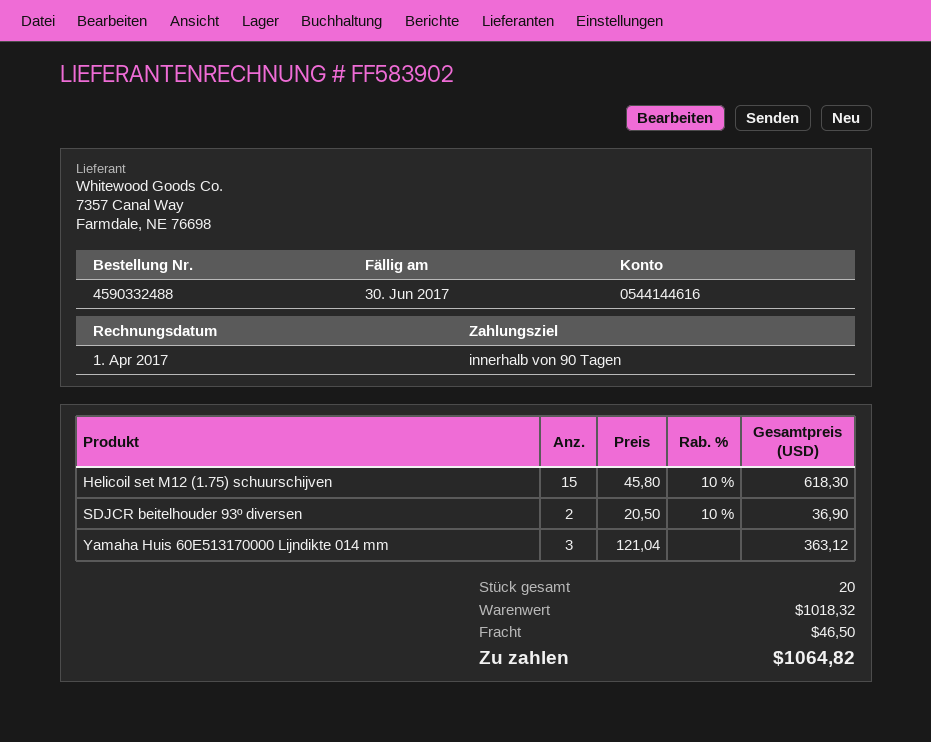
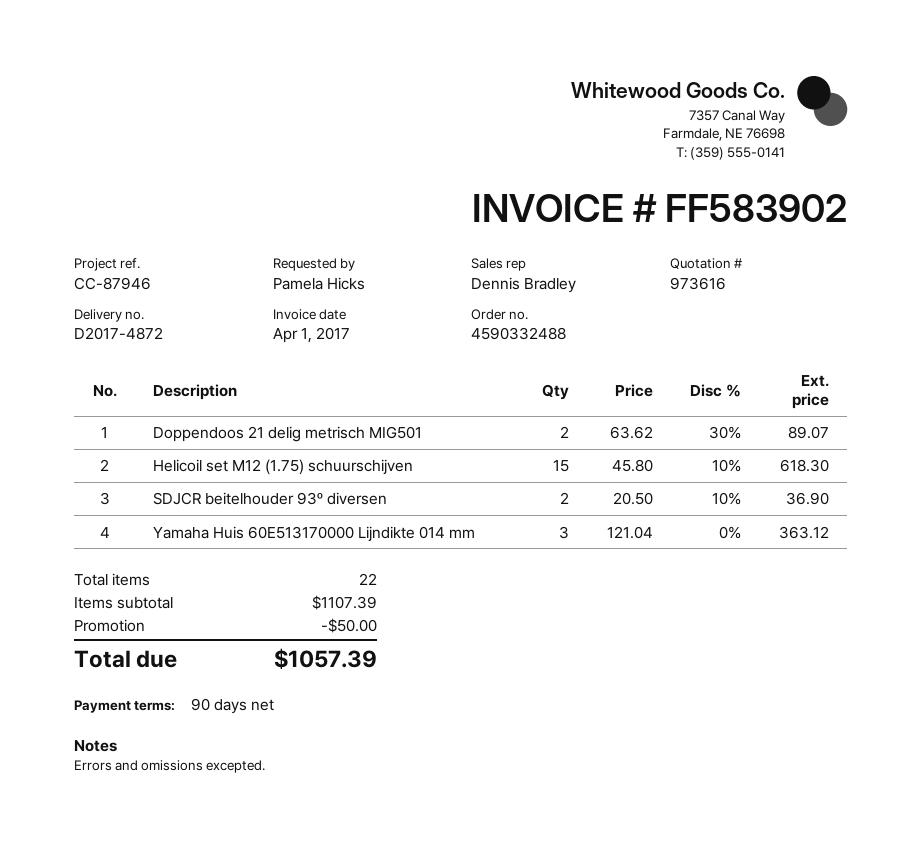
Doppendoos 21 delig metrisch MIG501: none -> 2 x 63.62 - 30% = 89.07
total quantity: 20 -> 22
subtotal: 1018.32 -> 1107.39
discount: none -> 50.00
shipping: 46.50 -> none
total: 1064.82 -> 1057.39

